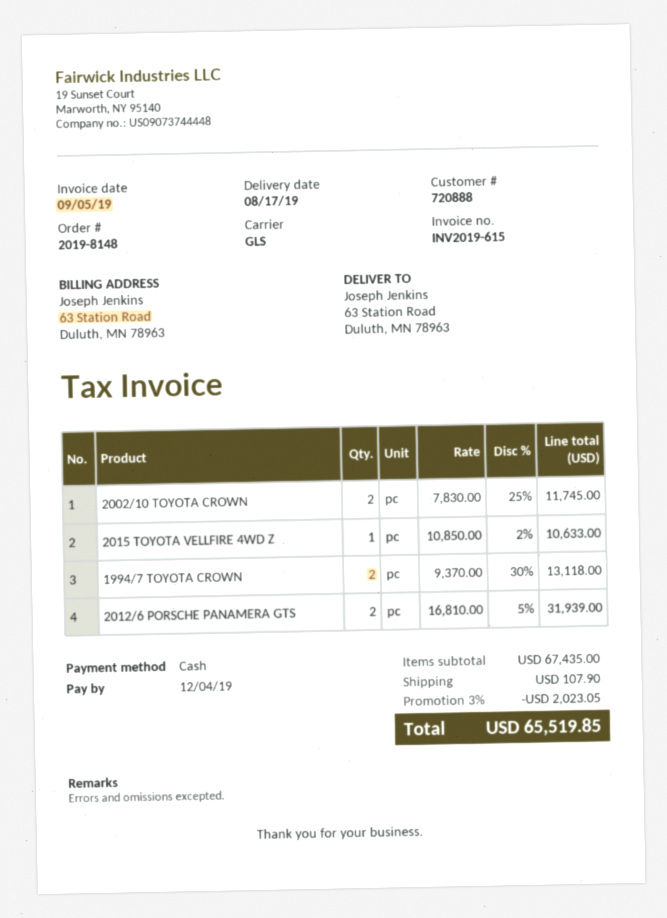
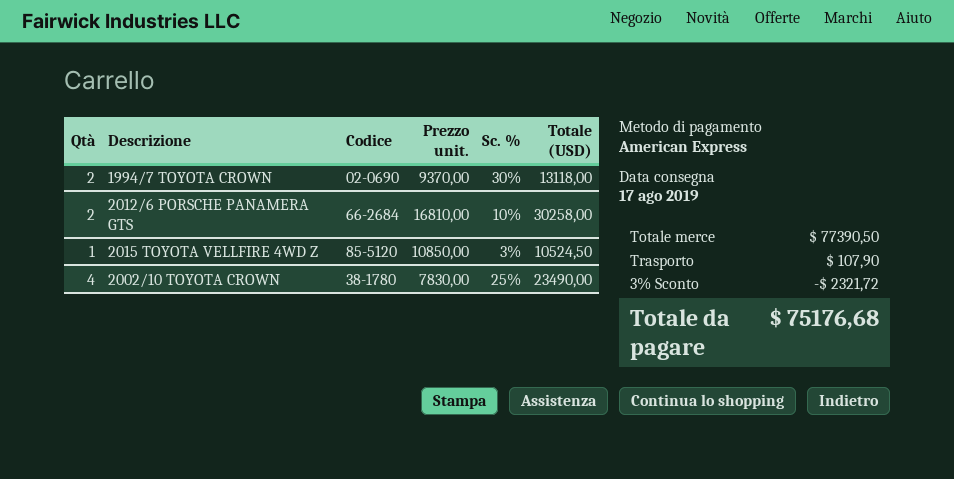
payment method: cash -> American Express
2002/10 TOYOTA CROWN: 2 x 7830.00 - 25% = 11745.00 -> 4 x 7830.00 - 25% = 23490.00
2015 TOYOTA VELLFIRE 4WD Z: 1 x 10850.00 - 2% = 10633.00 -> 1 x 10850.00 - 3% = 10524.50
2012/6 PORSCHE PANAMERA GTS: 2 x 16810.00 - 5% = 31939.00 -> 2 x 16810.00 - 10% = 30258.00
subtotal: 67435.00 -> 77390.50
discount: 3% = 2023.05 -> 3% = 2321.72
total: 65519.85 -> 75176.68

